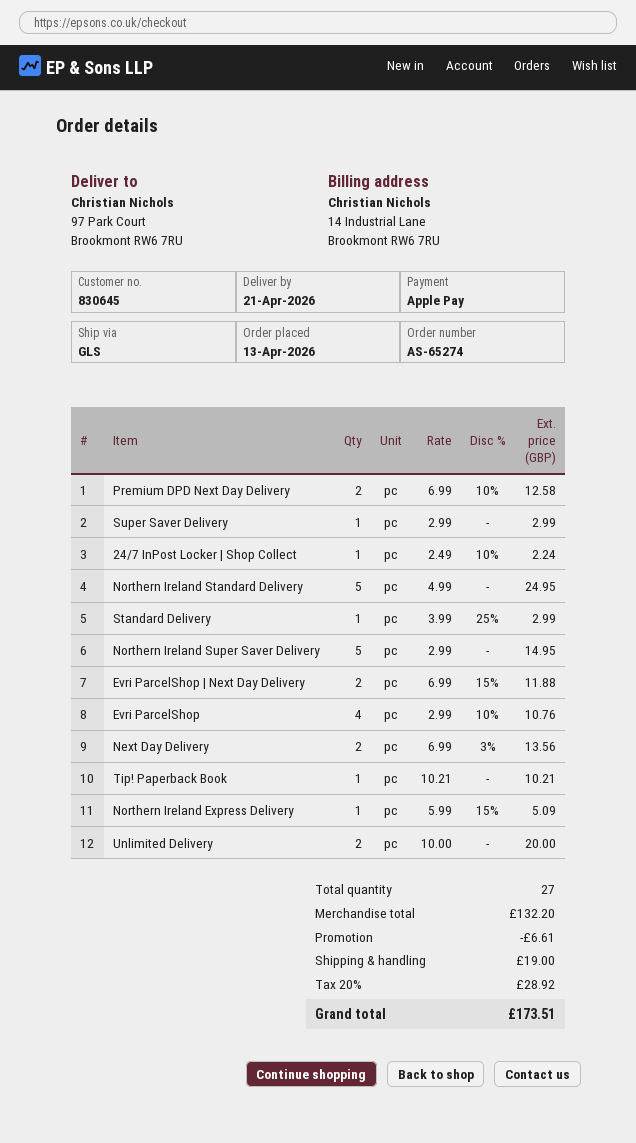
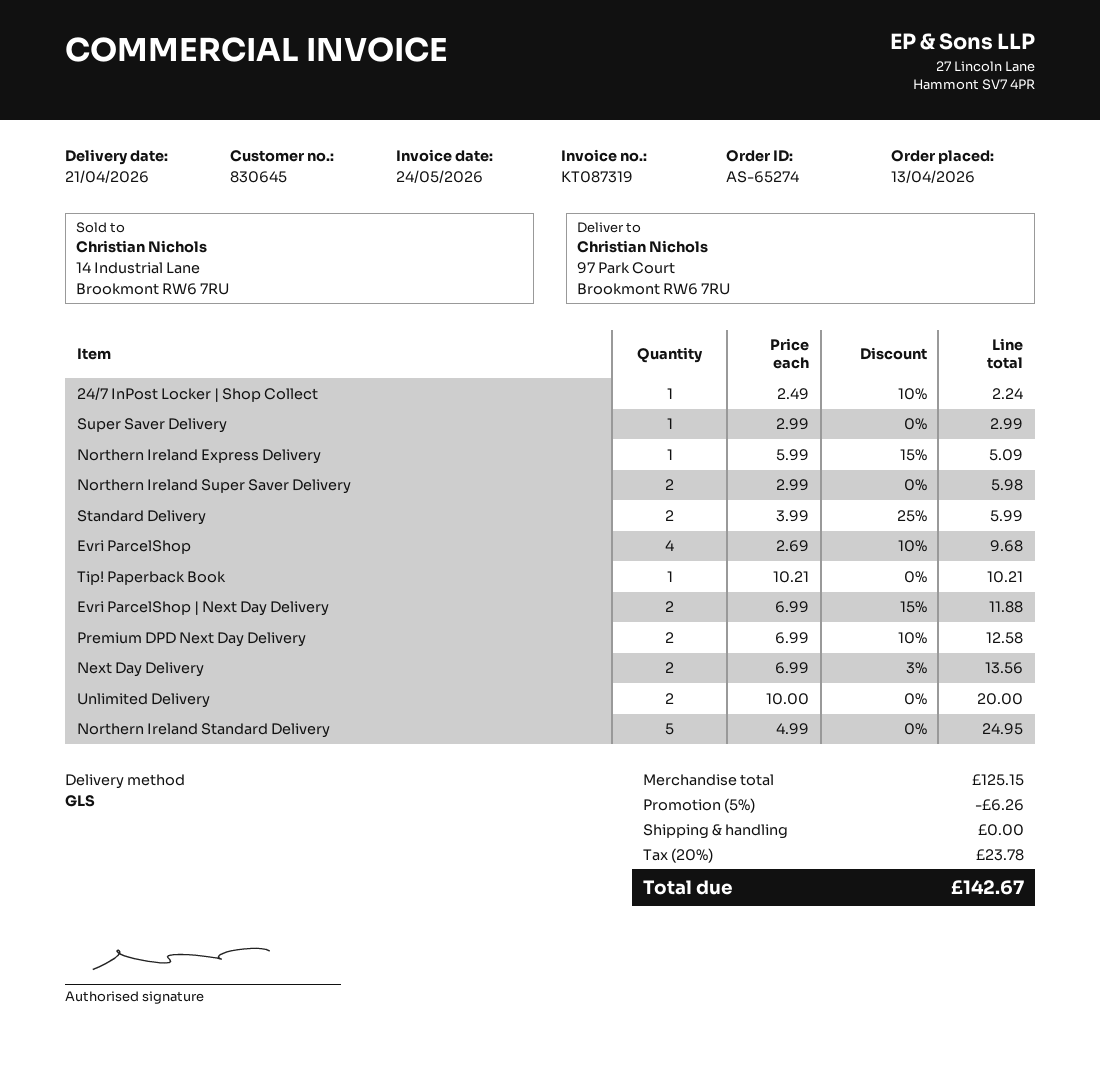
Standard Delivery: 1 x 3.99 - 25% = 2.99 -> 2 x 3.99 - 25% = 5.99
Northern Ireland Super Saver Delivery: 5 x 2.99 = 14.95 -> 2 x 2.99 = 5.98
Evri ParcelShop: 4 x 2.99 - 10% = 10.76 -> 4 x 2.69 - 10% = 9.68
subtotal: 132.20 -> 125.15
discount: 6.61 -> 6.26
shipping: 19.00 -> 0.00
tax: 20% = 28.92 -> 20% = 23.78
total: 173.51 -> 142.67

